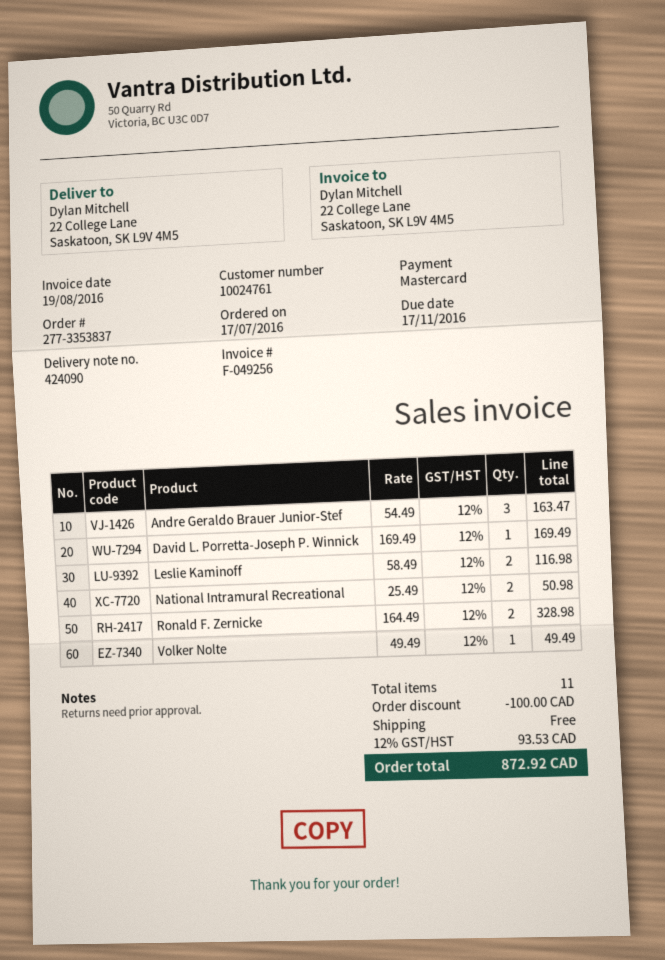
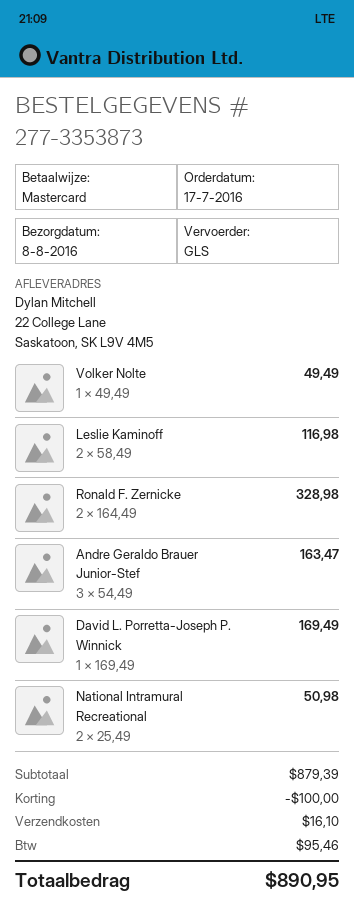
order number: 277-3353837 -> 277-3353873
shipping: 0.00 -> 16.10
tax: 93.53 -> 95.46
total: 872.92 -> 890.95

